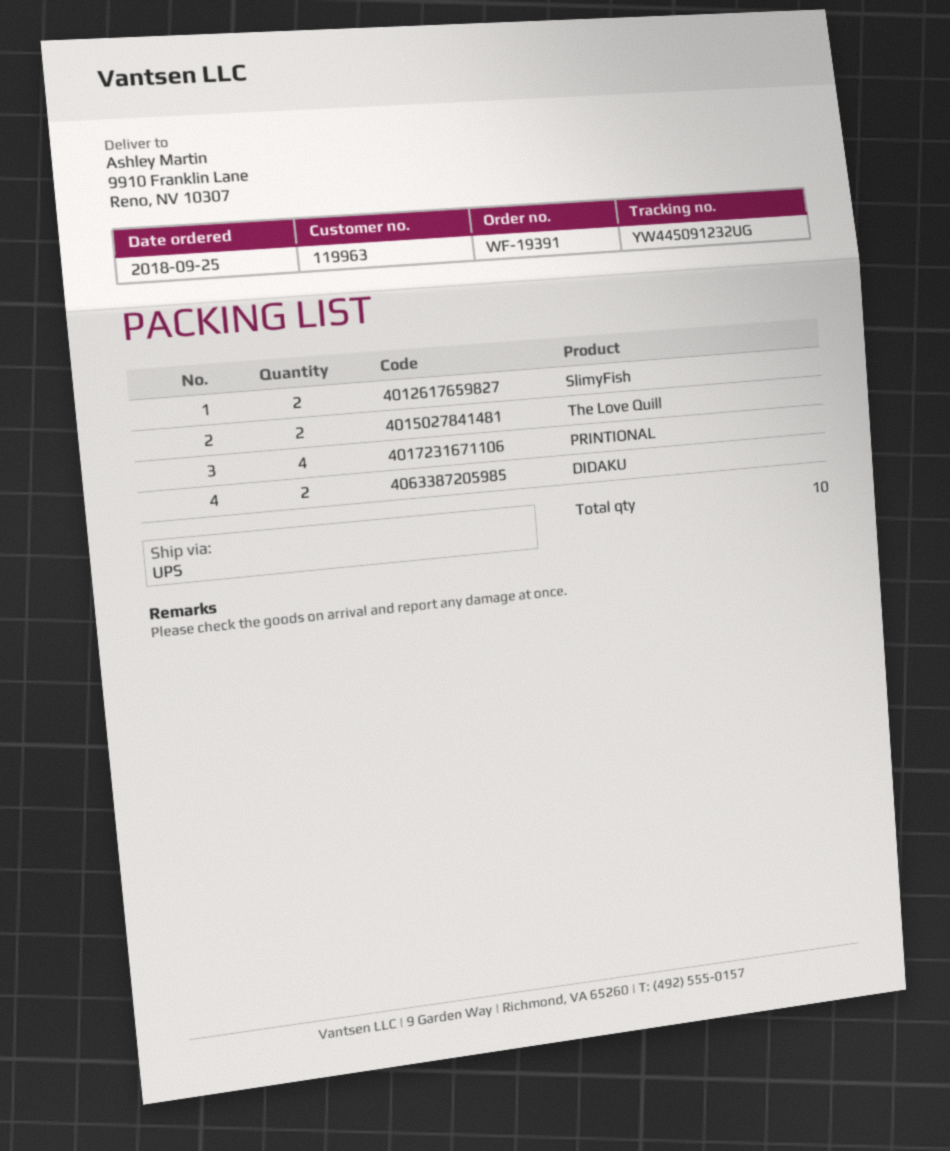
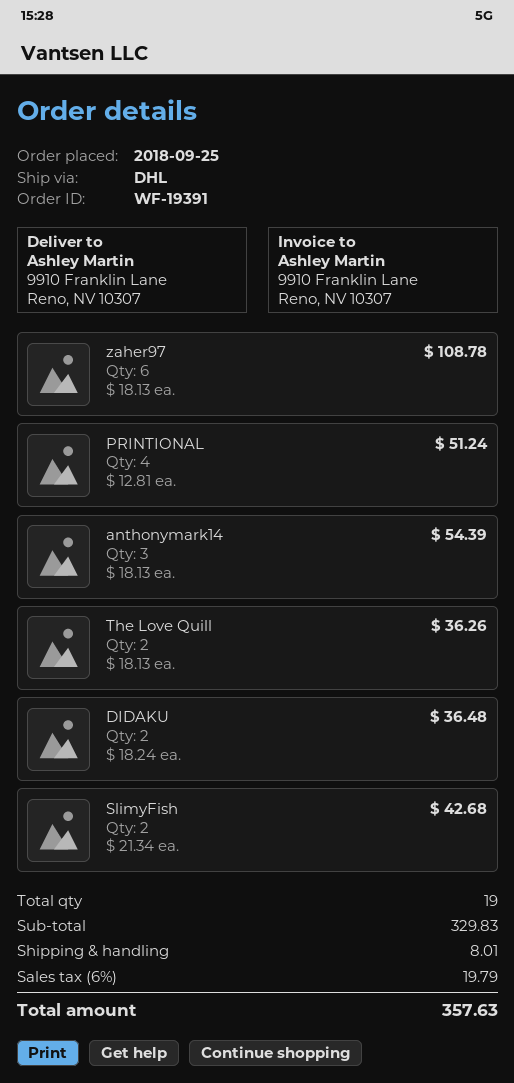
shipping method: UPS -> DHL
zaher97: none -> 6
anthonymark14: none -> 3
total quantity: 10 -> 19

